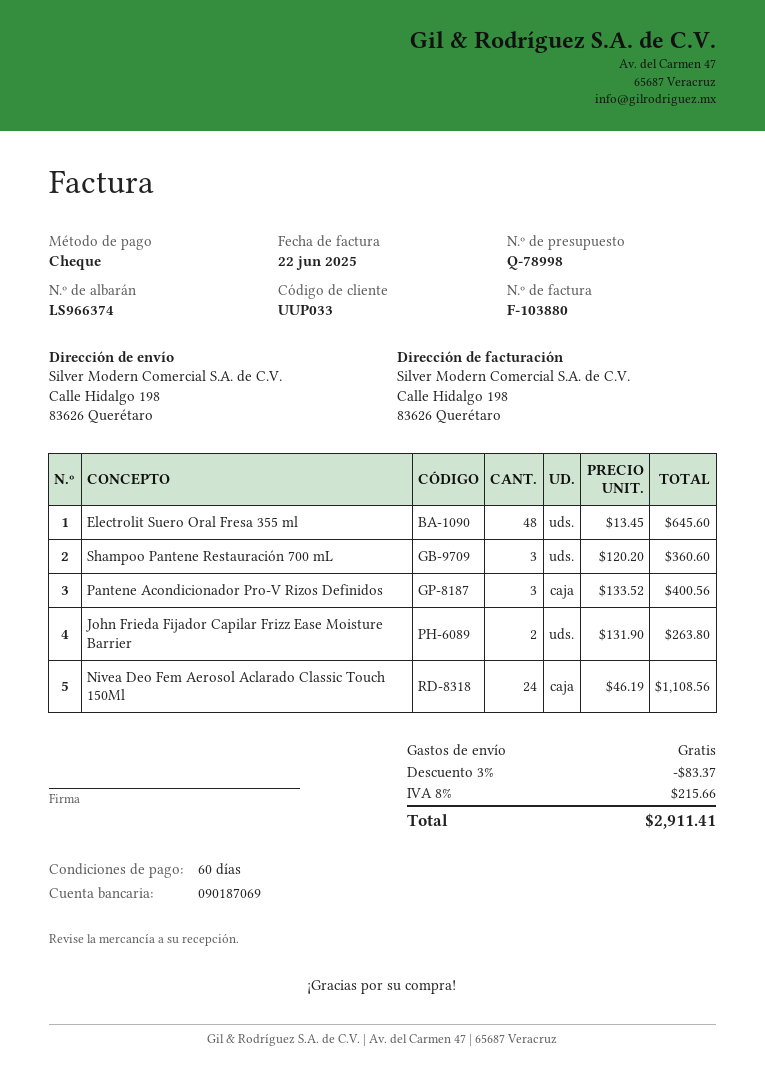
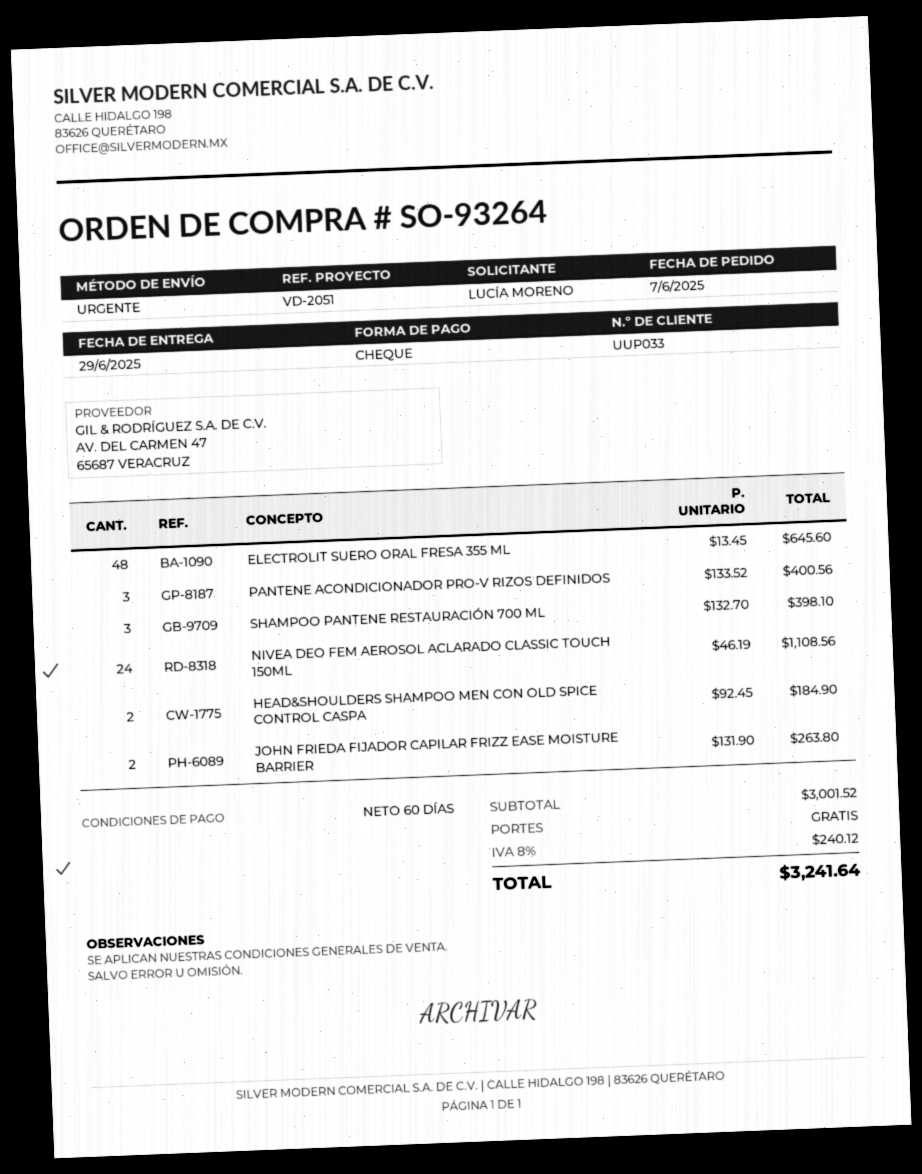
Shampoo Pantene Restauración 700 mL: 3 x 120.20 = 360.60 -> 3 x 132.70 = 398.10
HEAD&SHOULDERS SHAMPOO MEN CON OLD SPICE CONTROL CASPA: none -> 2 x 92.45 = 184.90
discount: 3% = 83.37 -> none
tax: 8% = 215.66 -> 8% = 240.12
total: 2911.41 -> 3241.64

